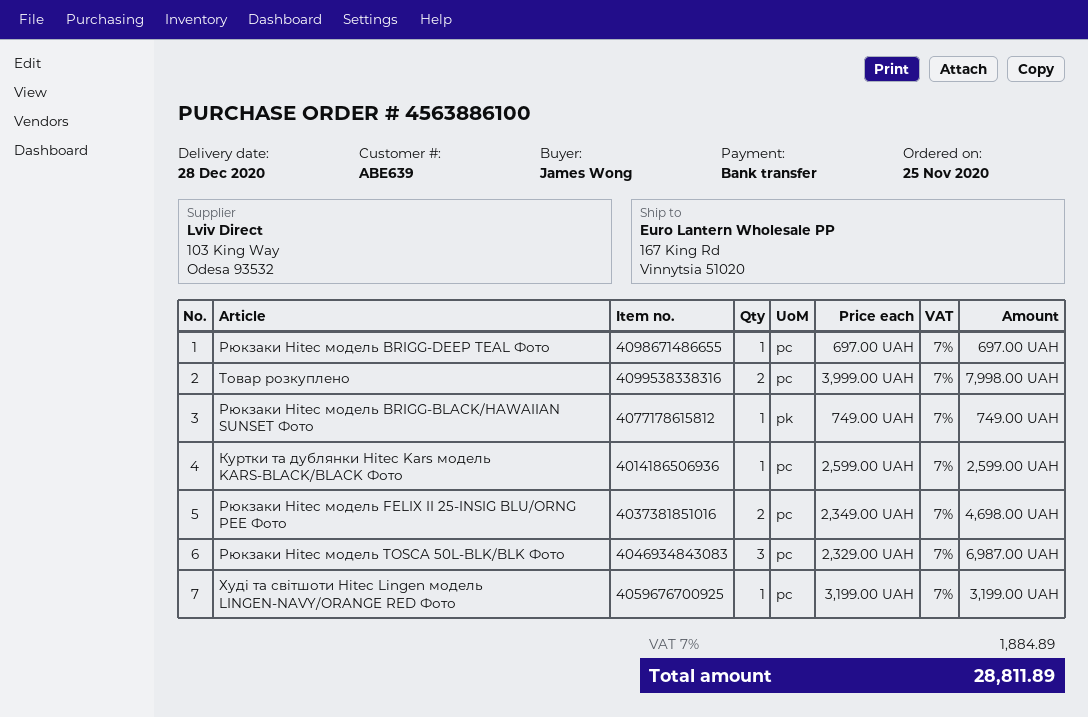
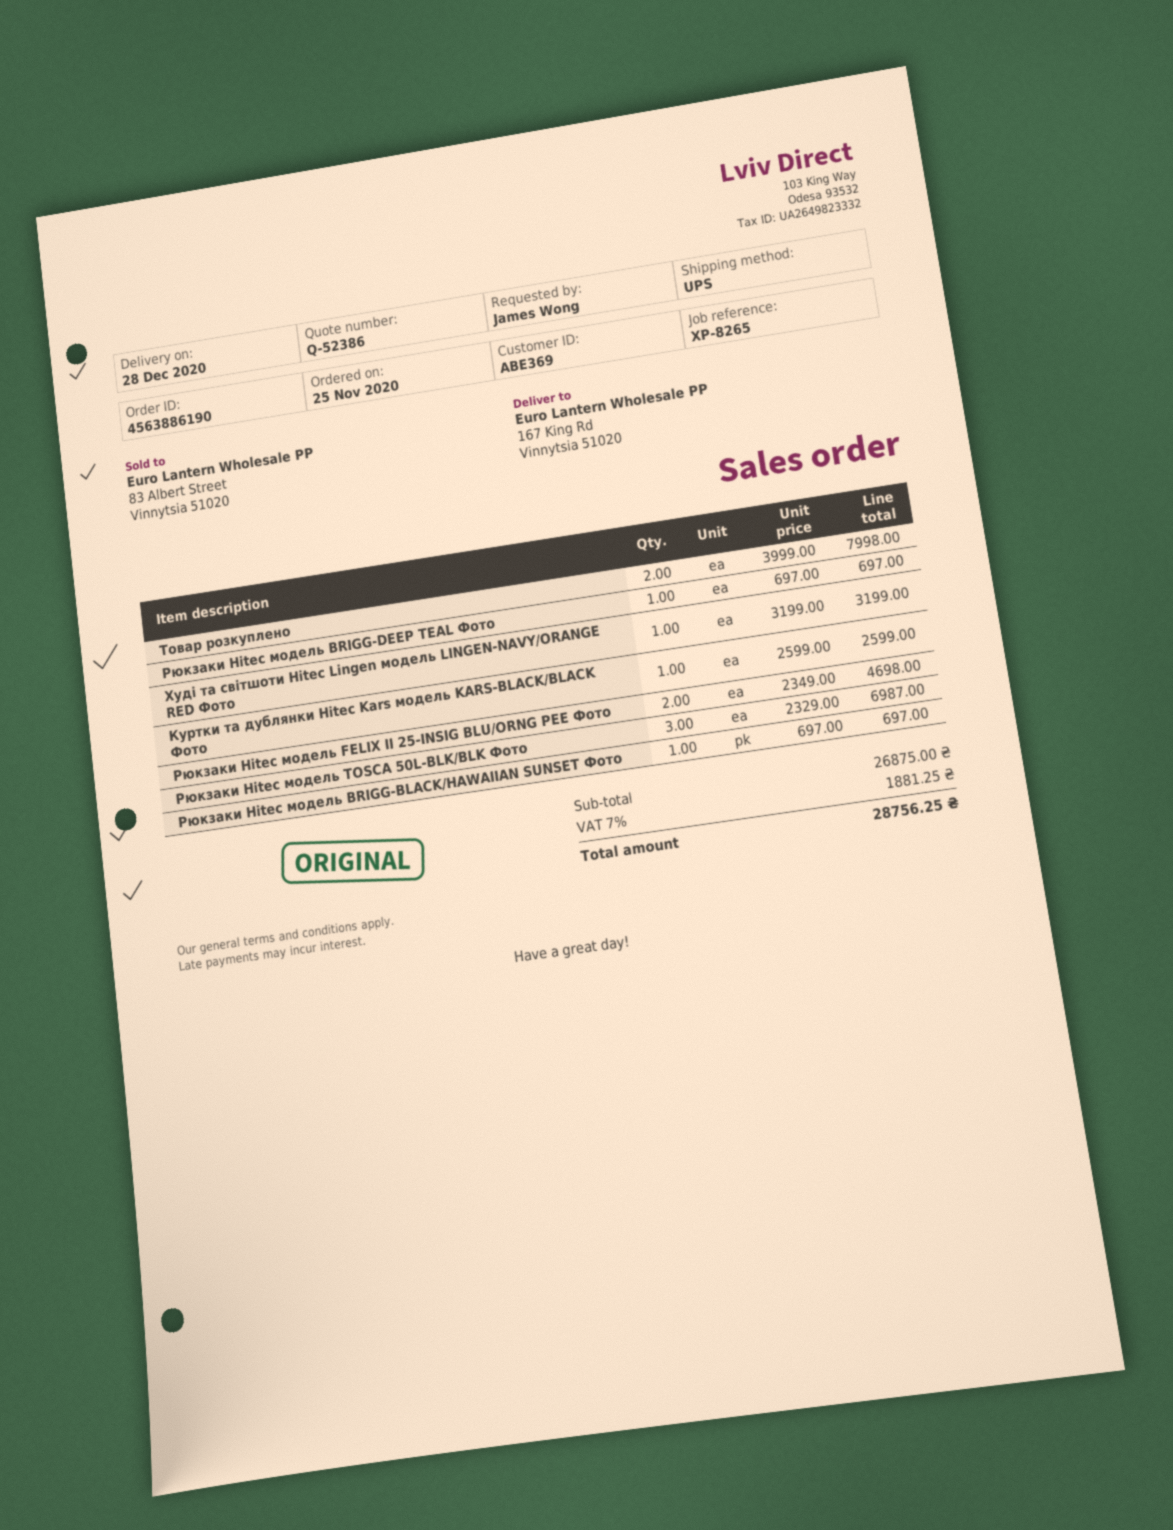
order number: 4563886100 -> 4563886190
customer number: ABE639 -> ABE369
Рюкзаки Hitec модель BRIGG-BLACK/HAWAIIAN SUNSET Фото: 1 x 749.00 = 749.00 -> 1 x 697.00 = 697.00
tax: 7% = 1884.89 -> 7% = 1881.25
total: 28811.89 -> 28756.25

